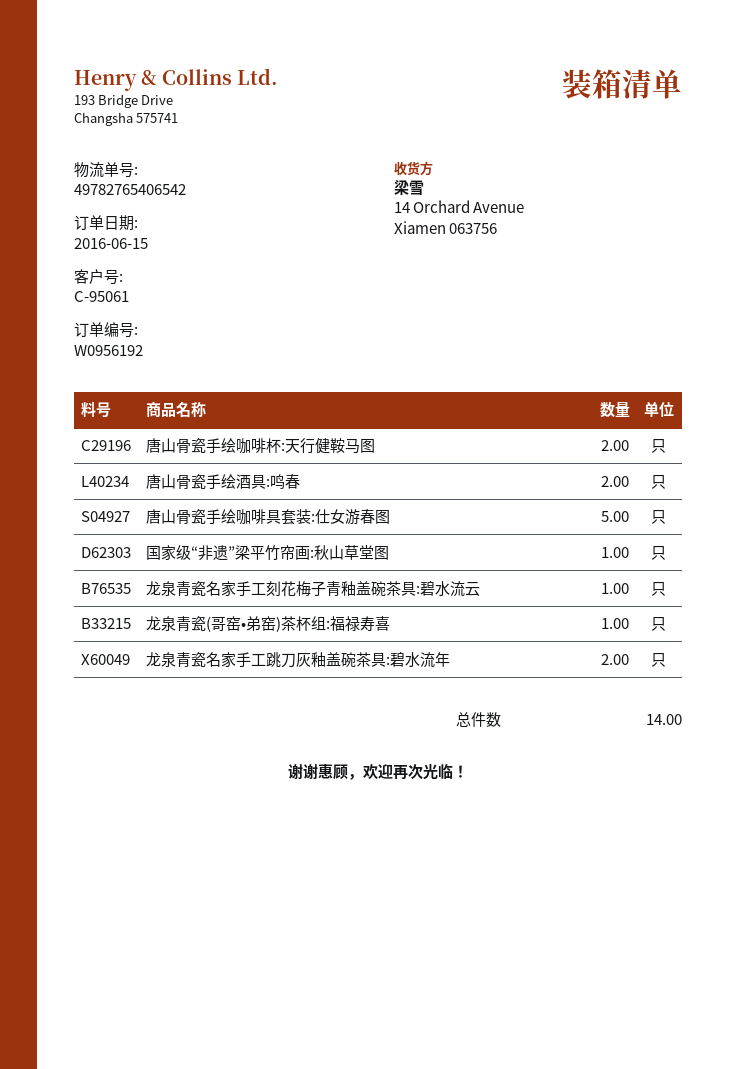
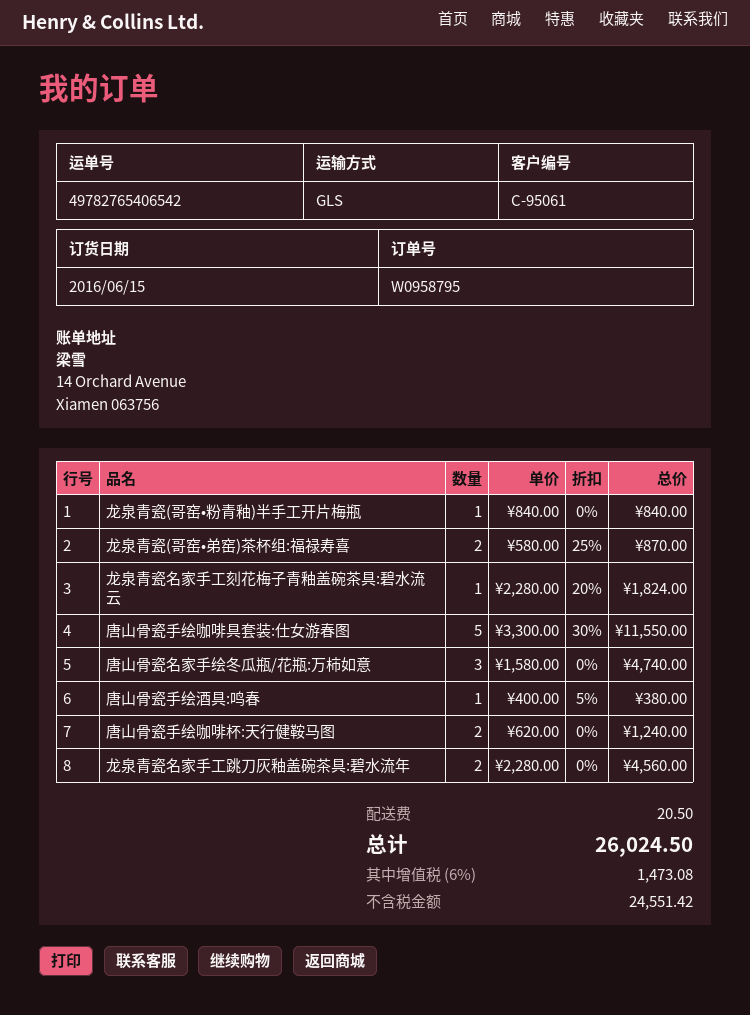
order number: W0956192 -> W0958795
唐山骨瓷手绘酒具:鸣春: 2 -> 1
国家级“非遗”梁平竹帘画:秋山草堂图: 1 -> none
龙泉青瓷(哥窑•弟窑)茶杯组:福禄寿喜: 1 -> 2
龙泉青瓷(哥窑•粉青釉)半手工开片梅瓶: none -> 1
唐山骨瓷名家手绘冬瓜瓶/花瓶:万柿如意: none -> 3

